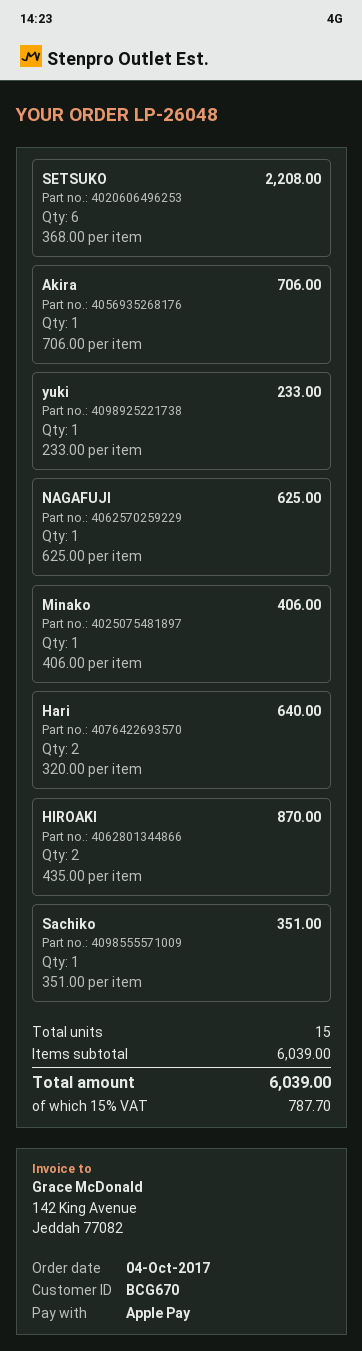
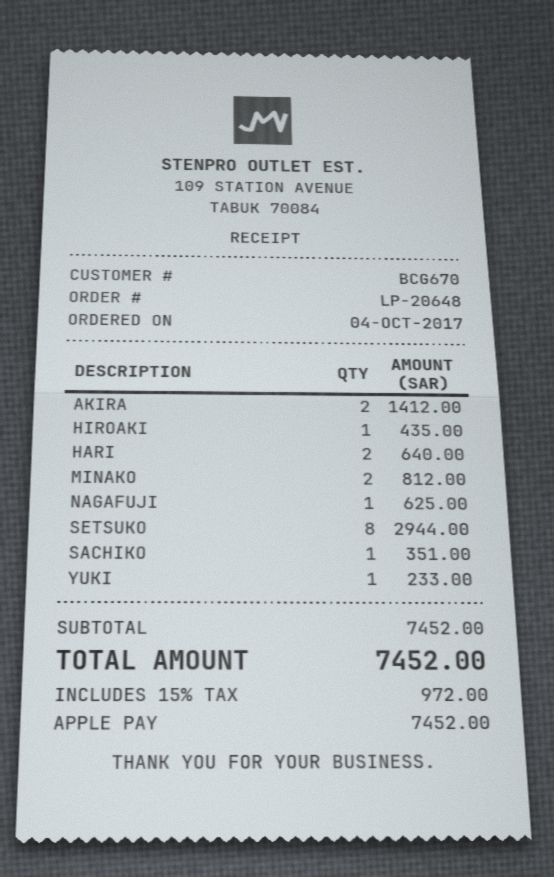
order number: LP-26048 -> LP-20648
SETSUKO: 6 for 2208.00 -> 8 for 2944.00
Akira: 1 for 706.00 -> 2 for 1412.00
Minako: 1 for 406.00 -> 2 for 812.00
HIROAKI: 2 for 870.00 -> 1 for 435.00
subtotal: 6039.00 -> 7452.00
tax: 15% = 787.70 -> 15% = 972.00
total: 6039.00 -> 7452.00

